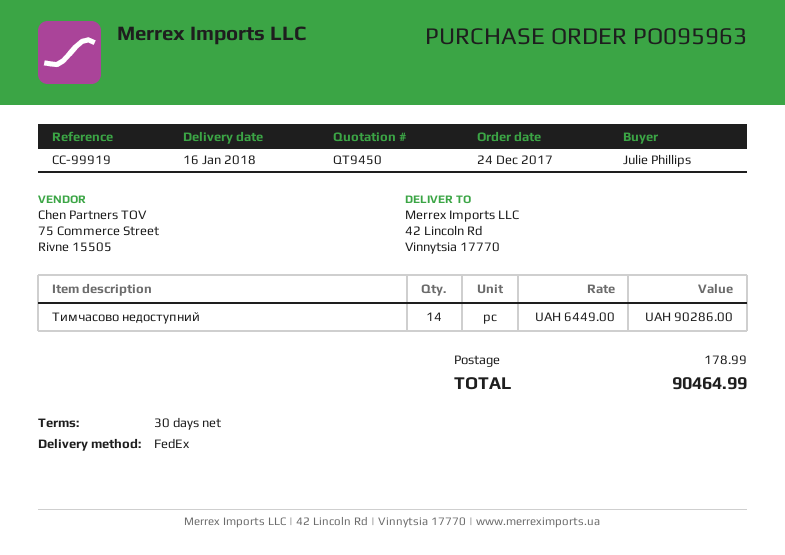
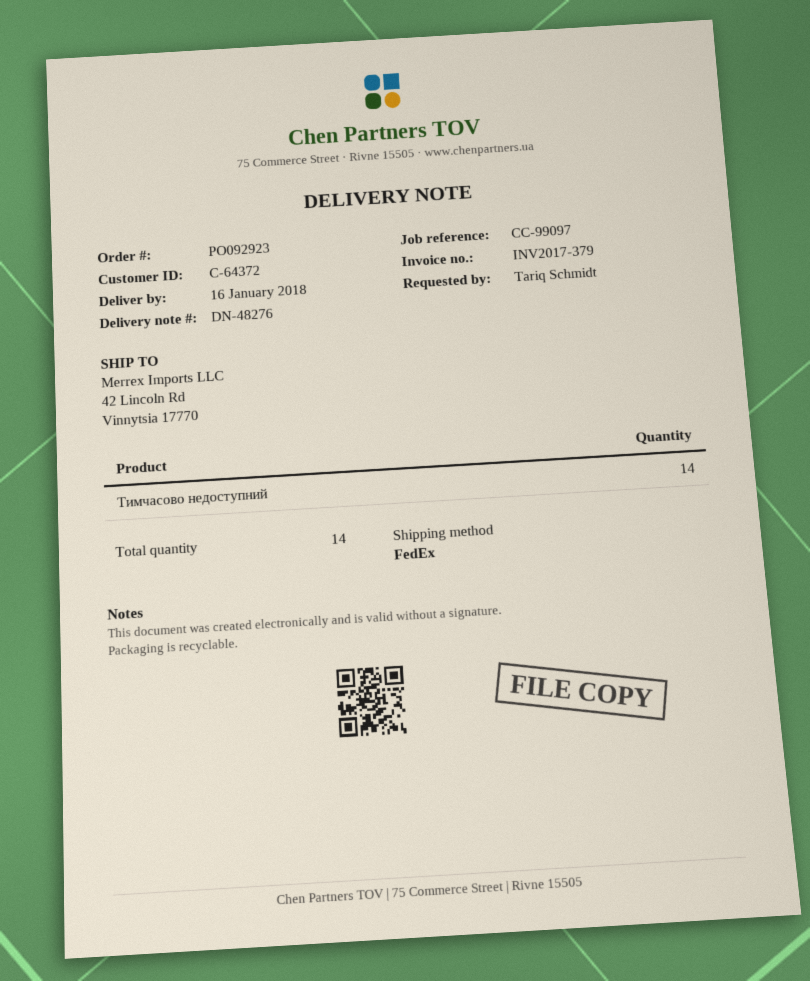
order number: PO095963 -> PO092923
reference: CC-99919 -> CC-99097
ordered by: Julie Phillips -> Tariq Schmidt

